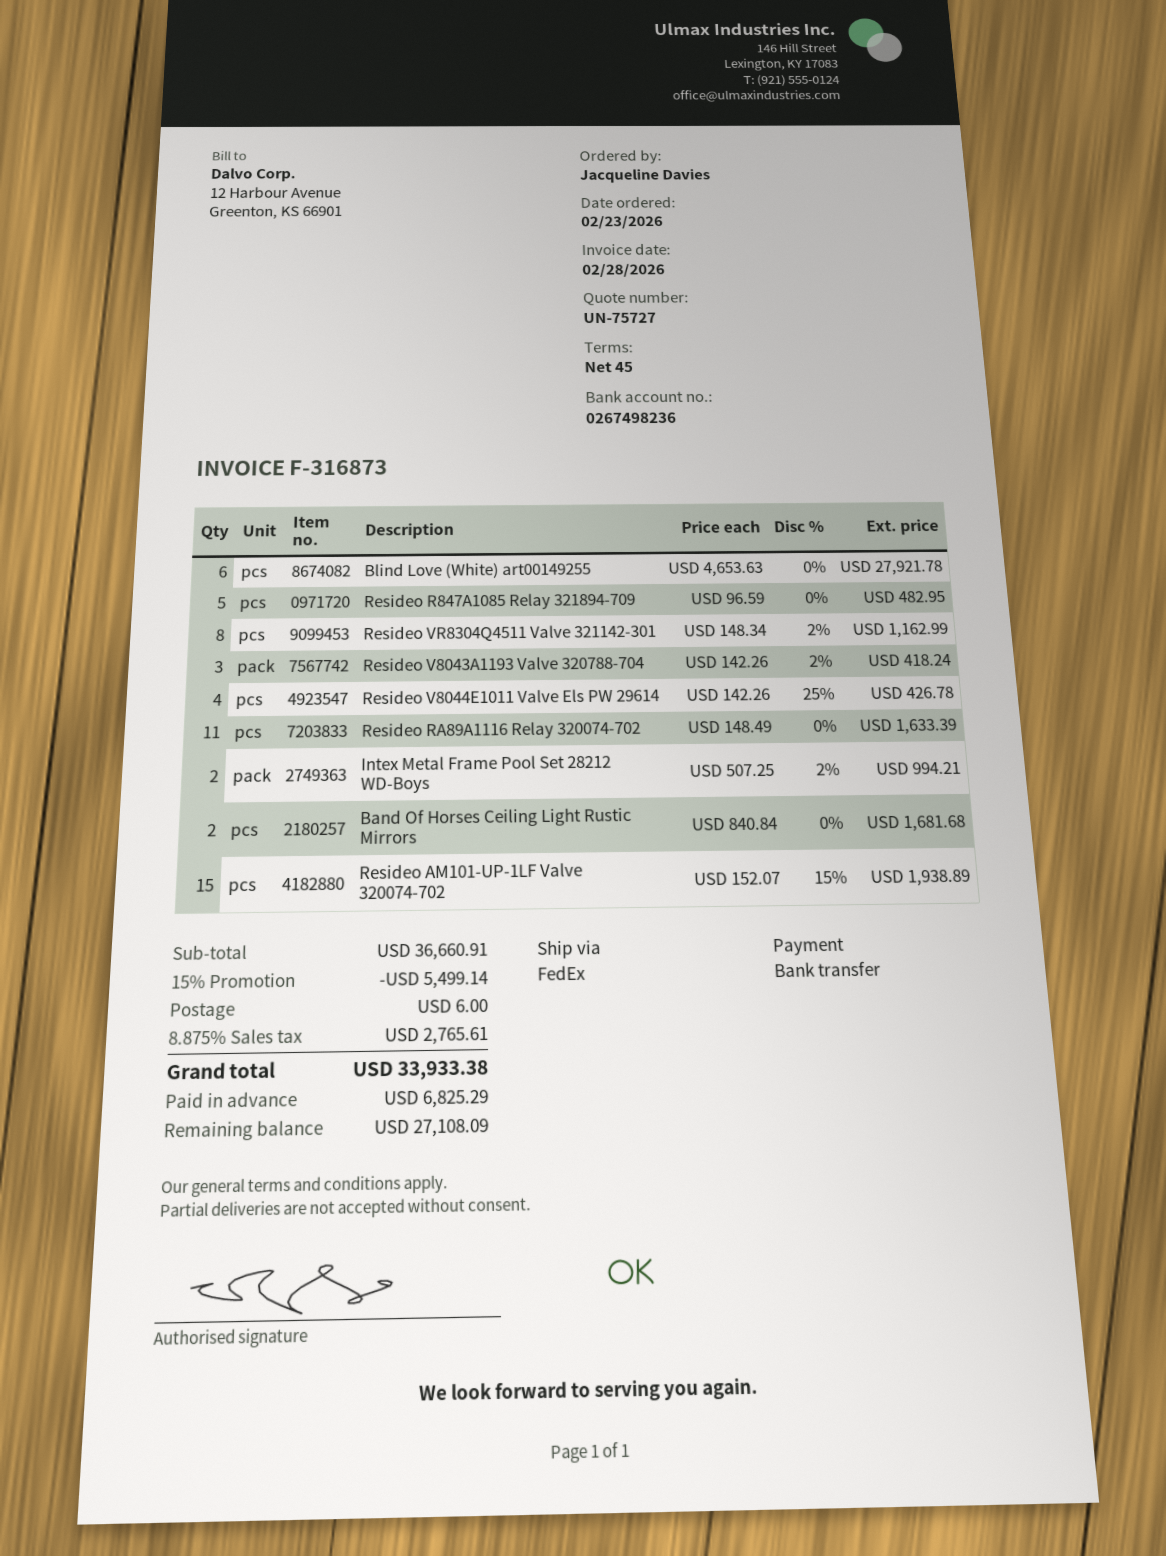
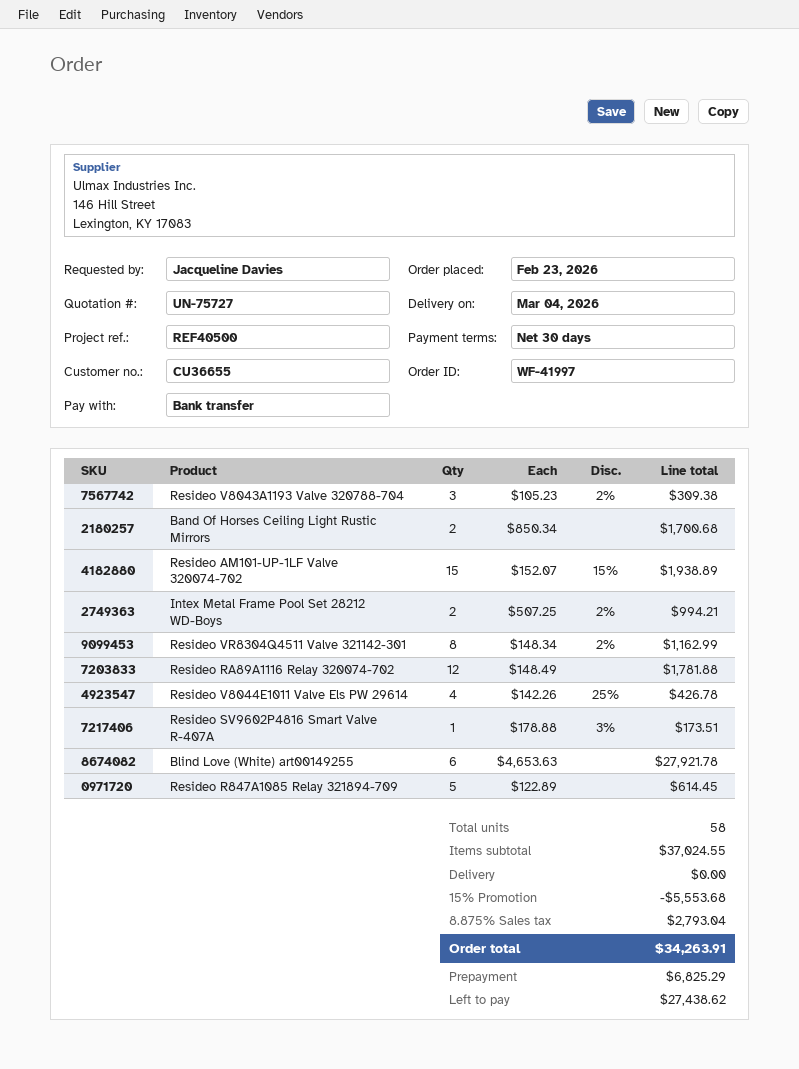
payment terms: 45 days -> 30 days
Resideo R847A1085 Relay 321894-709: 5 x 96.59 = 482.95 -> 5 x 122.89 = 614.45
Resideo V8043A1193 Valve 320788-704: 3 x 142.26 - 2% = 418.24 -> 3 x 105.23 - 2% = 309.38
Resideo RA89A1116 Relay 320074-702: 11 x 148.49 = 1633.39 -> 12 x 148.49 = 1781.88
Band Of Horses Ceiling Light Rustic Mirrors: 2 x 840.84 = 1681.68 -> 2 x 850.34 = 1700.68
Resideo SV9602P4816 Smart Valve R-407A: none -> 1 x 178.88 - 3% = 173.51
subtotal: 36660.91 -> 37024.55
discount: 15% = 5499.14 -> 15% = 5553.68
shipping: 6.00 -> 0.00
tax: 8.875% = 2765.61 -> 8.875% = 2793.04
total: 33933.38 -> 34263.91
balance: 27108.09 -> 27438.62

